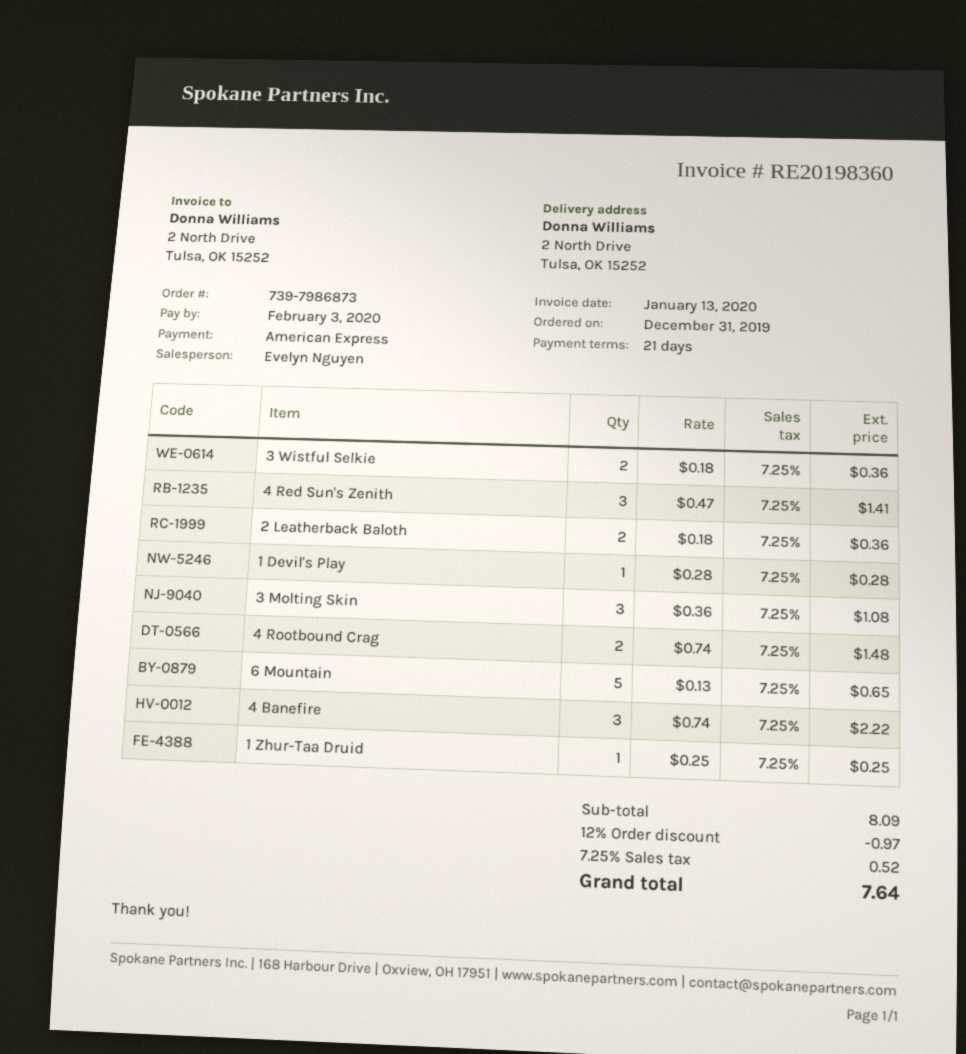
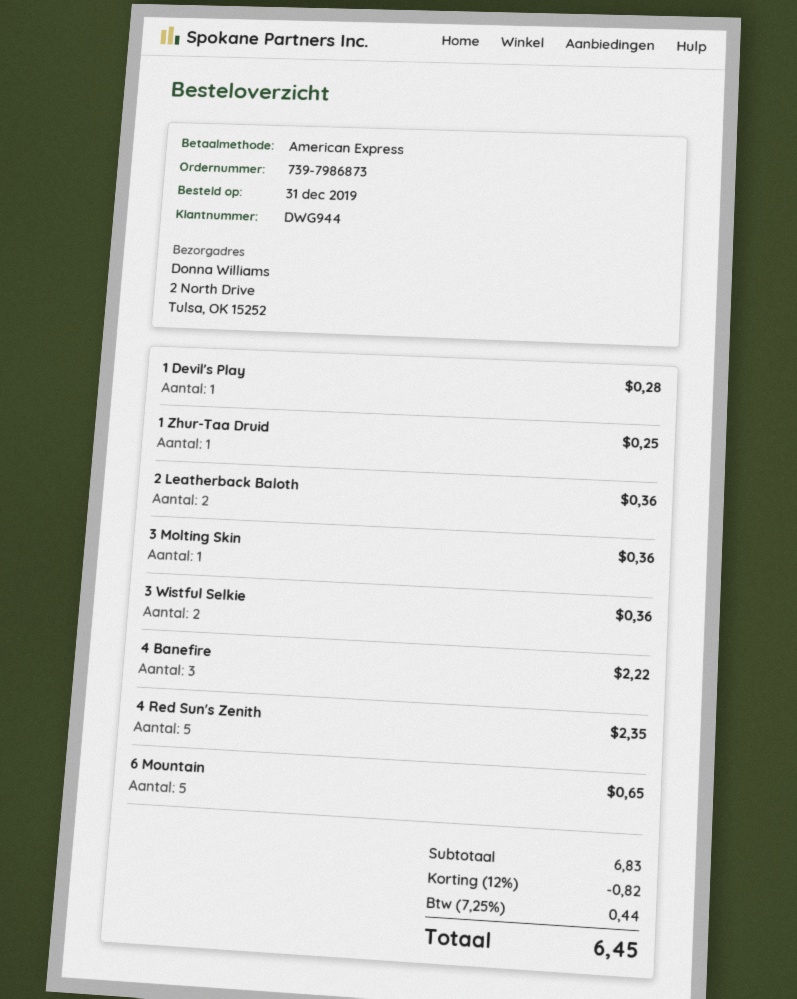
4 Red Sun's Zenith: 3 for 1.41 -> 5 for 2.35
3 Molting Skin: 3 for 1.08 -> 1 for 0.36
4 Rootbound Crag: 2 for 1.48 -> none
subtotal: 8.09 -> 6.83
discount: 12% = 0.97 -> 12% = 0.82
tax: 7.25% = 0.52 -> 7.25% = 0.44
total: 7.64 -> 6.45

